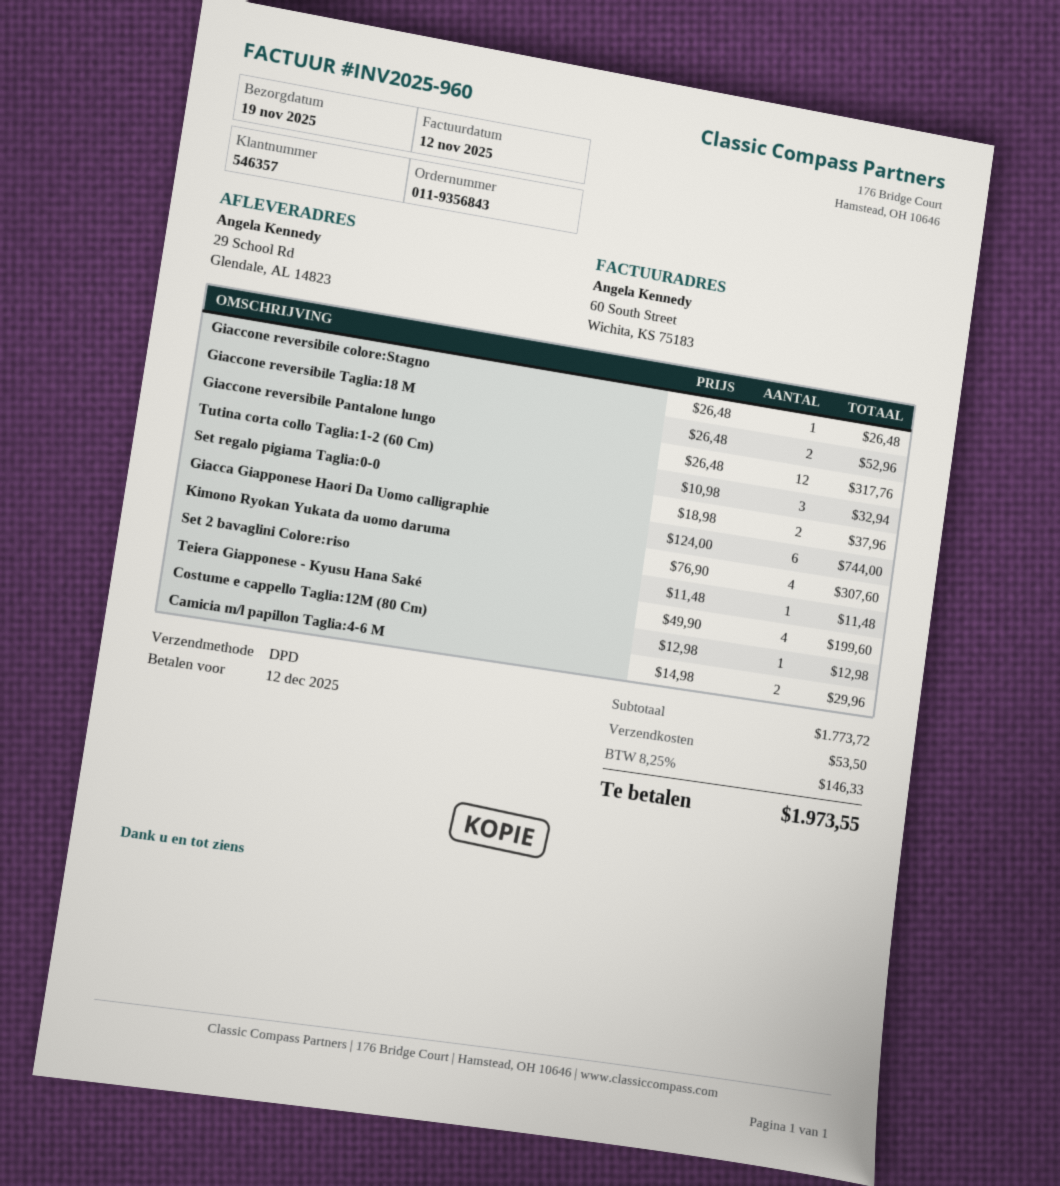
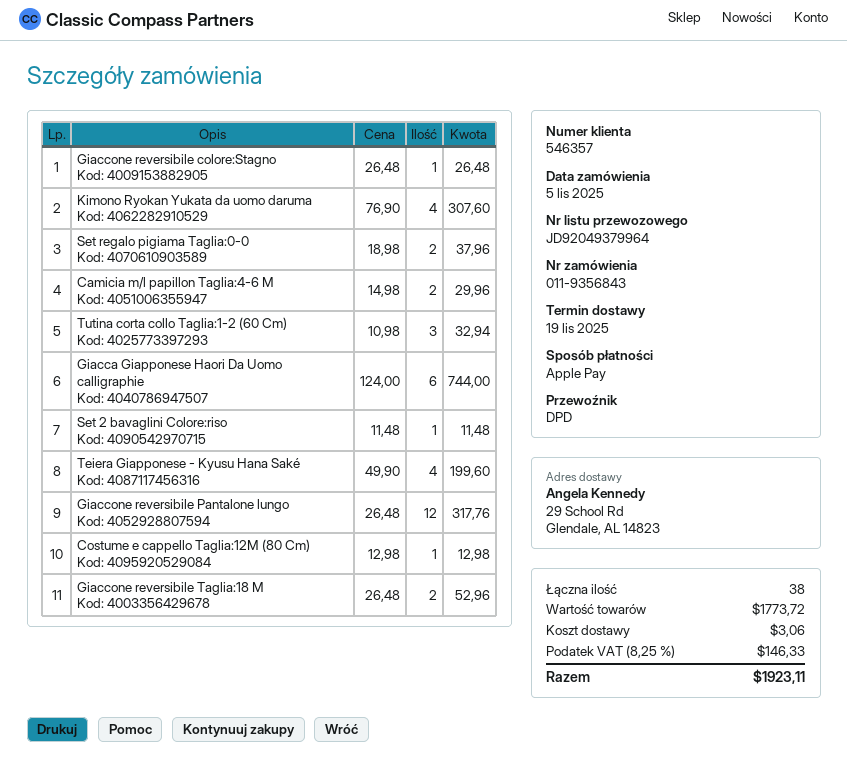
shipping: 53.50 -> 3.06
total: 1973.55 -> 1923.11

